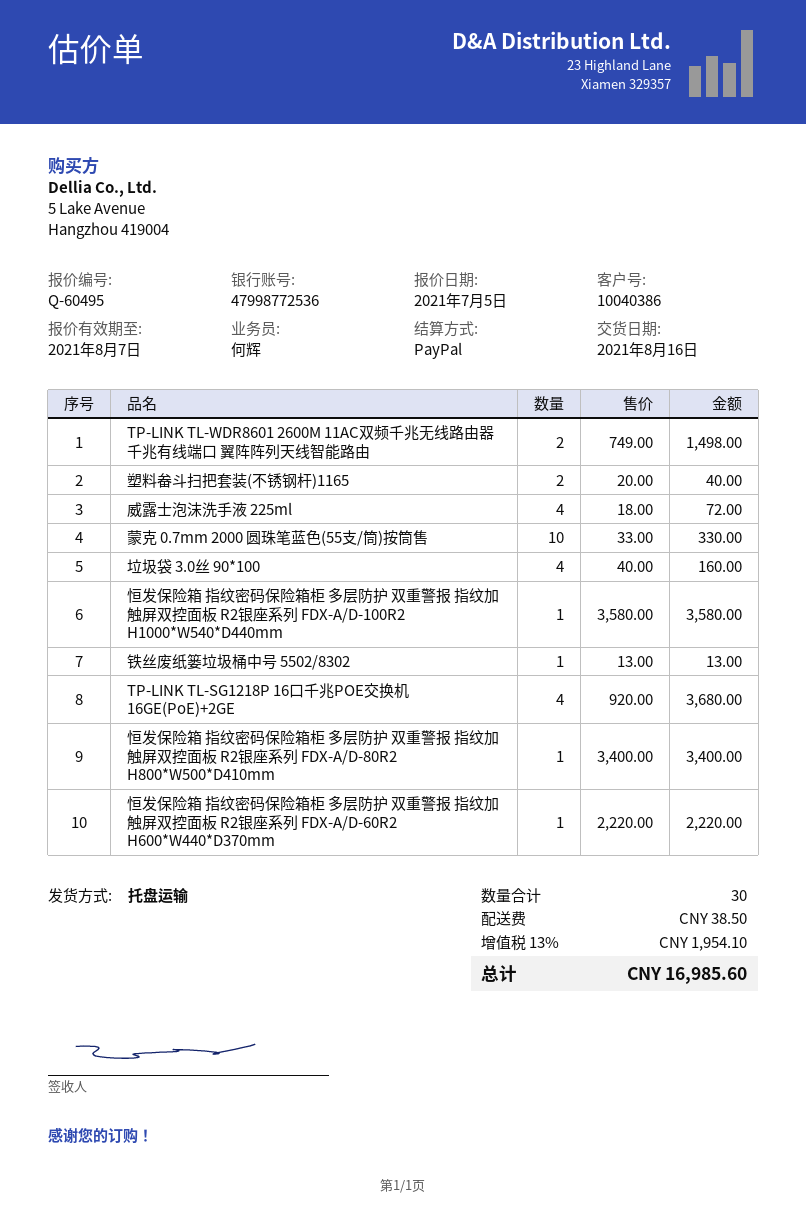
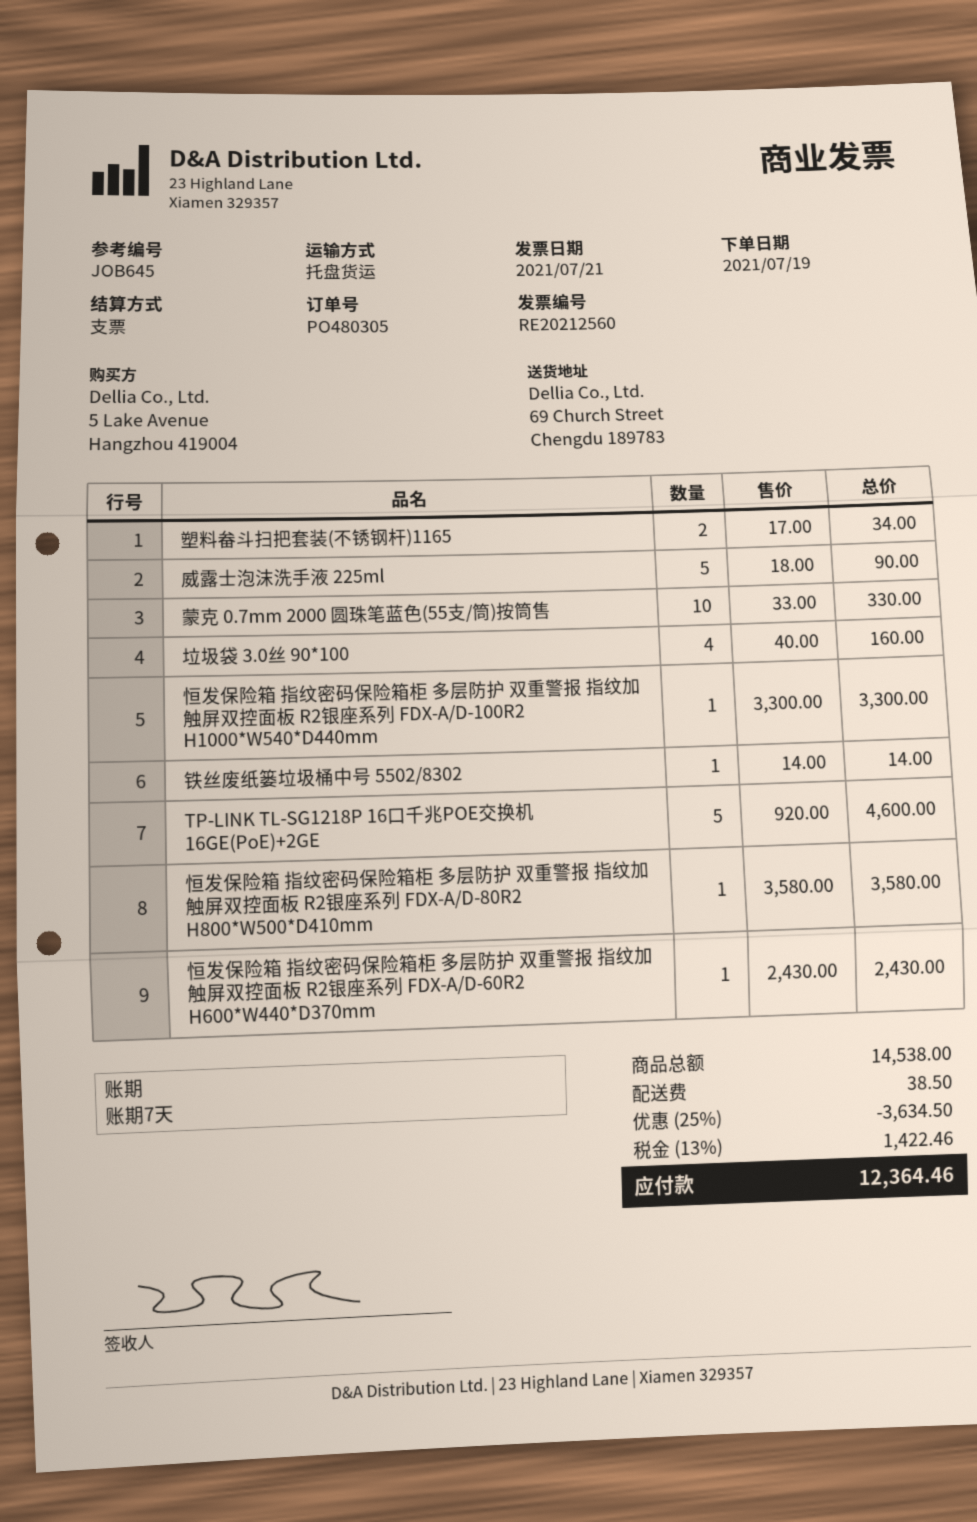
payment method: PayPal -> cheque
TP-LINK TL-WDR8601 2600M 11AC双频千兆无线路由器 千兆有线端口 翼阵阵列天线智能路由: 2 x 749.00 = 1498.00 -> none
塑料畚斗扫把套装(不锈钢杆)1165: 2 x 20.00 = 40.00 -> 2 x 17.00 = 34.00
威露士泡沫洗手液 225ml: 4 x 18.00 = 72.00 -> 5 x 18.00 = 90.00
恒发保险箱 指纹密码保险箱柜 多层防护 双重警报 指纹加触屏双控面板 R2银座系列 FDX-A/D-100R2 H1000*W540*D440mm: 1 x 3580.00 = 3580.00 -> 1 x 3300.00 = 3300.00
铁丝废纸篓垃圾桶中号 5502/8302: 1 x 13.00 = 13.00 -> 1 x 14.00 = 14.00
TP-LINK TL-SG1218P 16口千兆POE交换机 16GE(PoE)+2GE: 4 x 920.00 = 3680.00 -> 5 x 920.00 = 4600.00
恒发保险箱 指纹密码保险箱柜 多层防护 双重警报 指纹加触屏双控面板 R2银座系列 FDX-A/D-80R2 H800*W500*D410mm: 1 x 3400.00 = 3400.00 -> 1 x 3580.00 = 3580.00
恒发保险箱 指纹密码保险箱柜 多层防护 双重警报 指纹加触屏双控面板 R2银座系列 FDX-A/D-60R2 H600*W440*D370mm: 1 x 2220.00 = 2220.00 -> 1 x 2430.00 = 2430.00
discount: none -> 25% = 3634.50
tax: 13% = 1954.10 -> 13% = 1422.46
total: 16985.60 -> 12364.46

